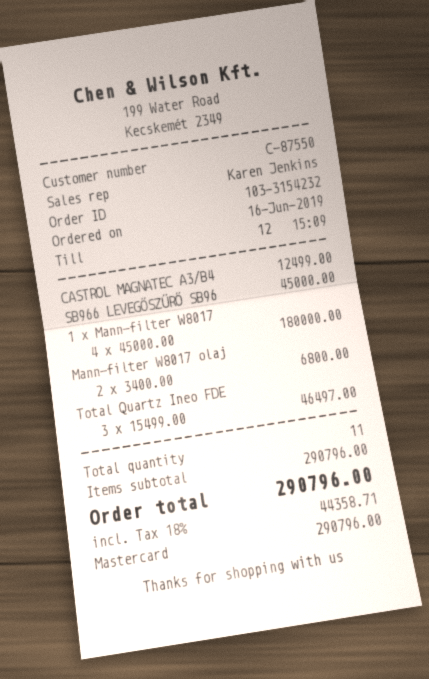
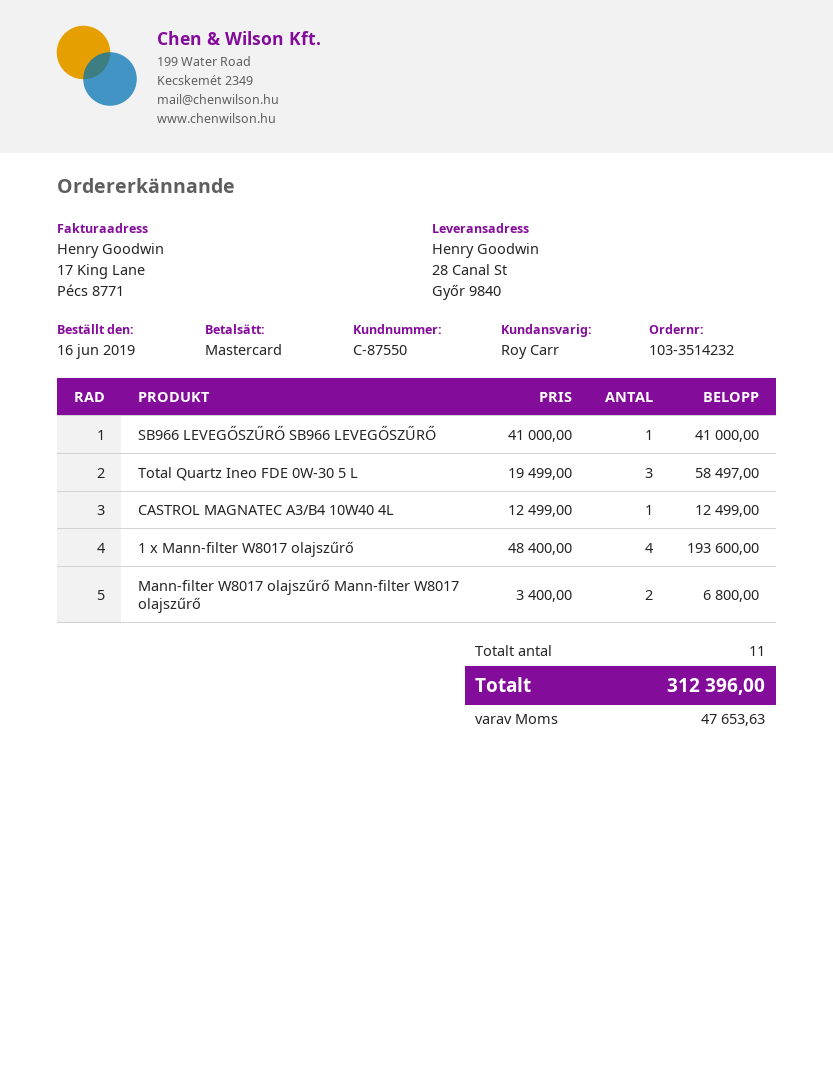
order number: 103-3154232 -> 103-3514232
sales rep: Karen Jenkins -> Roy Carr
SB966 LEVEGŐSZŰRŐ SB96: 1 x 45000.00 = 45000.00 -> 1 x 41000.00 = 41000.00
1 x Mann-filter W8017: 4 x 45000.00 = 180000.00 -> 4 x 48400.00 = 193600.00
Total Quartz Ineo FDE: 3 x 15499.00 = 46497.00 -> 3 x 19499.00 = 58497.00
tax: 44358.71 -> 47653.63
total: 290796.00 -> 312396.00

